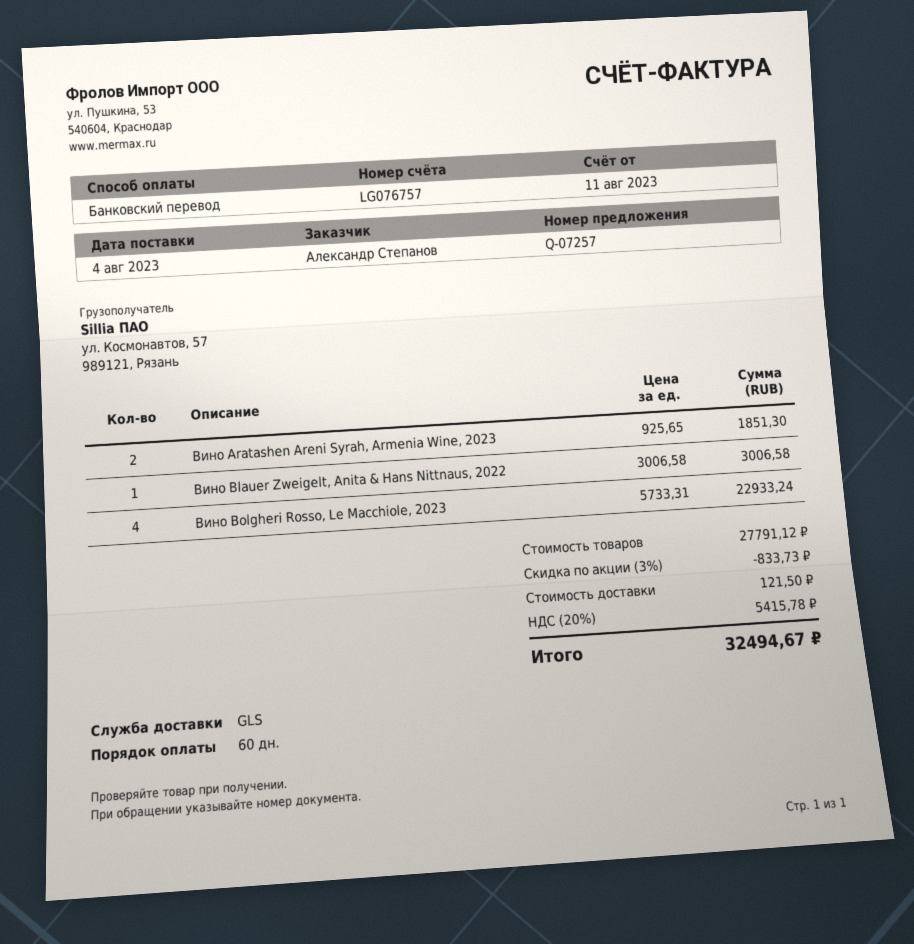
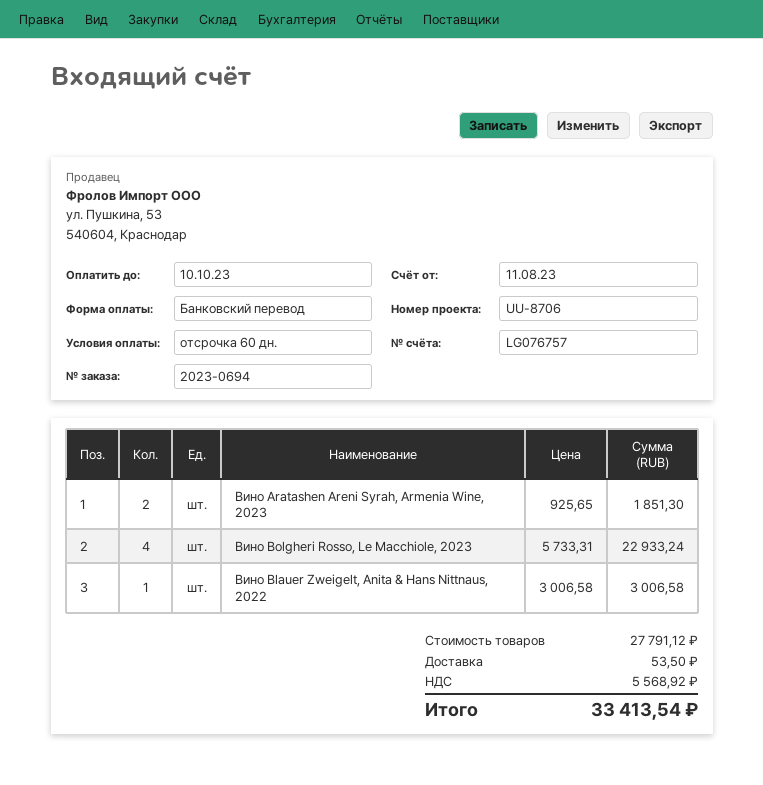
discount: 3% = 833.73 -> none
shipping: 121.50 -> 53.50
tax: 5415.78 -> 5568.92
total: 32494.67 -> 33413.54

